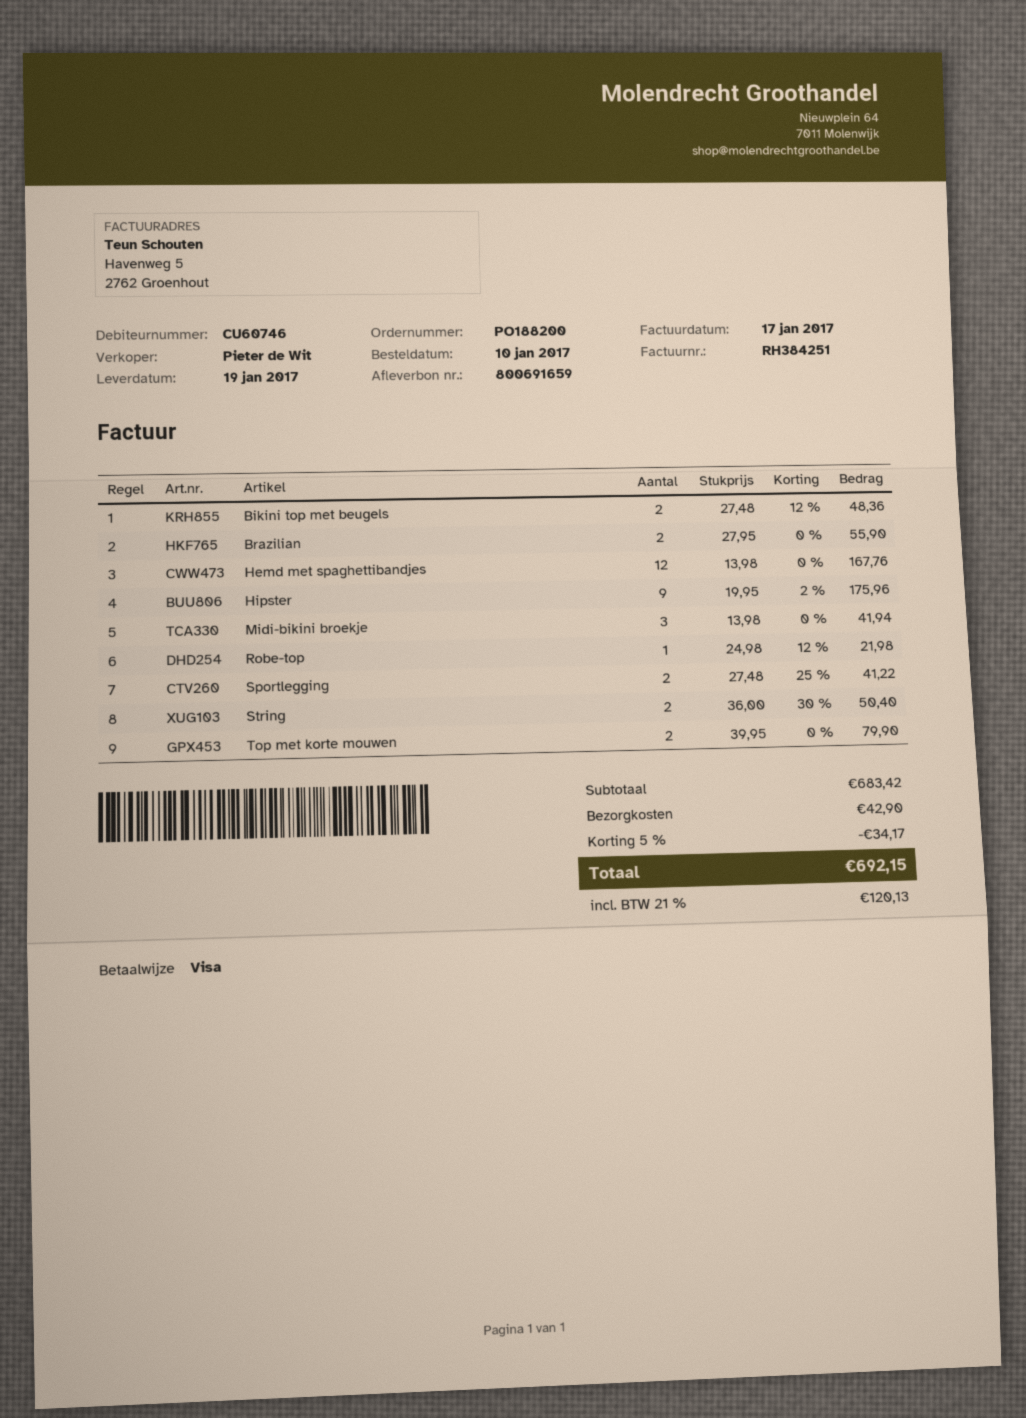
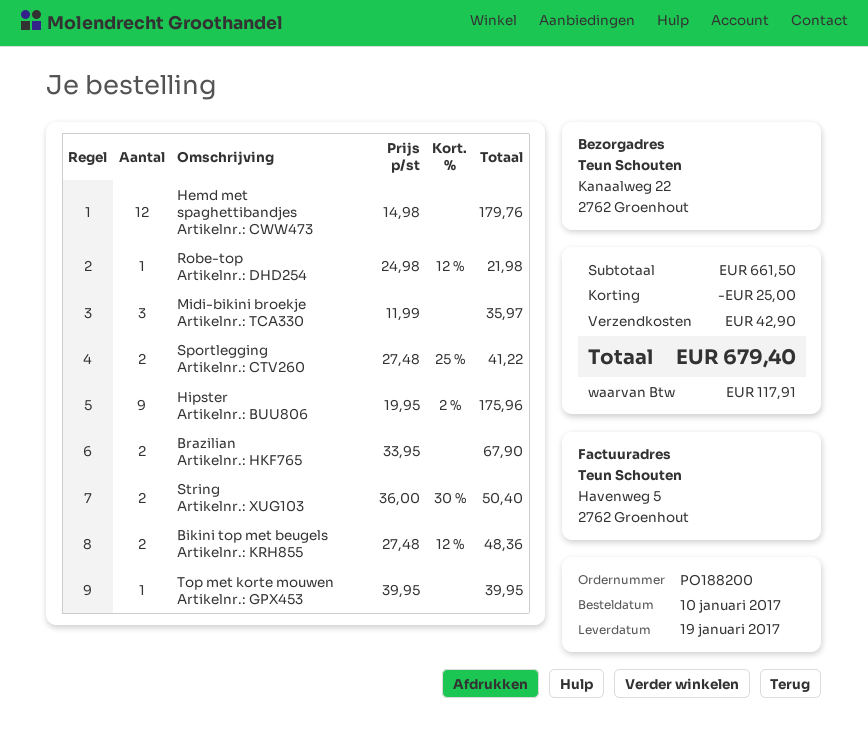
Brazilian: 2 x 27.95 = 55.90 -> 2 x 33.95 = 67.90
Hemd met spaghettibandjes: 12 x 13.98 = 167.76 -> 12 x 14.98 = 179.76
Midi-bikini broekje: 3 x 13.98 = 41.94 -> 3 x 11.99 = 35.97
Top met korte mouwen: 2 x 39.95 = 79.90 -> 1 x 39.95 = 39.95
subtotal: 683.42 -> 661.50
discount: 34.17 -> 25.00
tax: 120.13 -> 117.91
total: 692.15 -> 679.40

